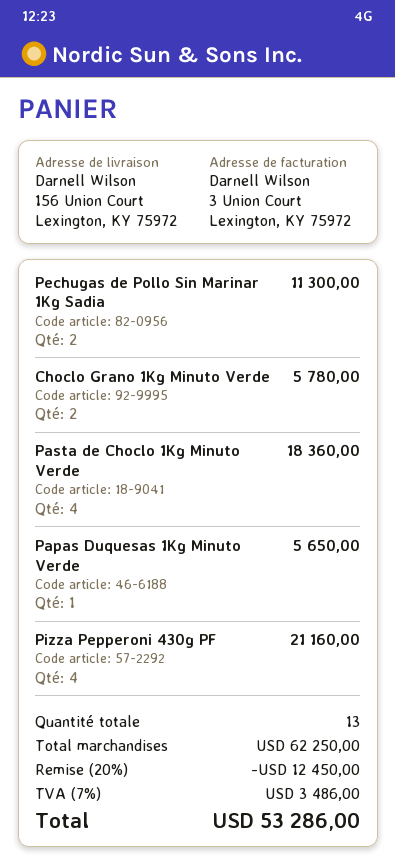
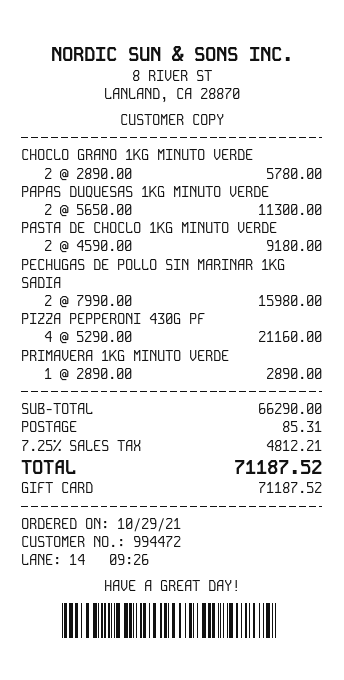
Pechugas de Pollo Sin Marinar 1Kg Sadia: 2 for 11300.00 -> 2 for 15980.00
Pasta de Choclo 1Kg Minuto Verde: 4 for 18360.00 -> 2 for 9180.00
Papas Duquesas 1Kg Minuto Verde: 1 for 5650.00 -> 2 for 11300.00
PRIMAVERA 1KG MINUTO VERDE: none -> 1 for 2890.00
subtotal: 62250.00 -> 66290.00
discount: 20% = 12450.00 -> none
shipping: none -> 85.31
tax: 7% = 3486.00 -> 7.25% = 4812.21
total: 53286.00 -> 71187.52

